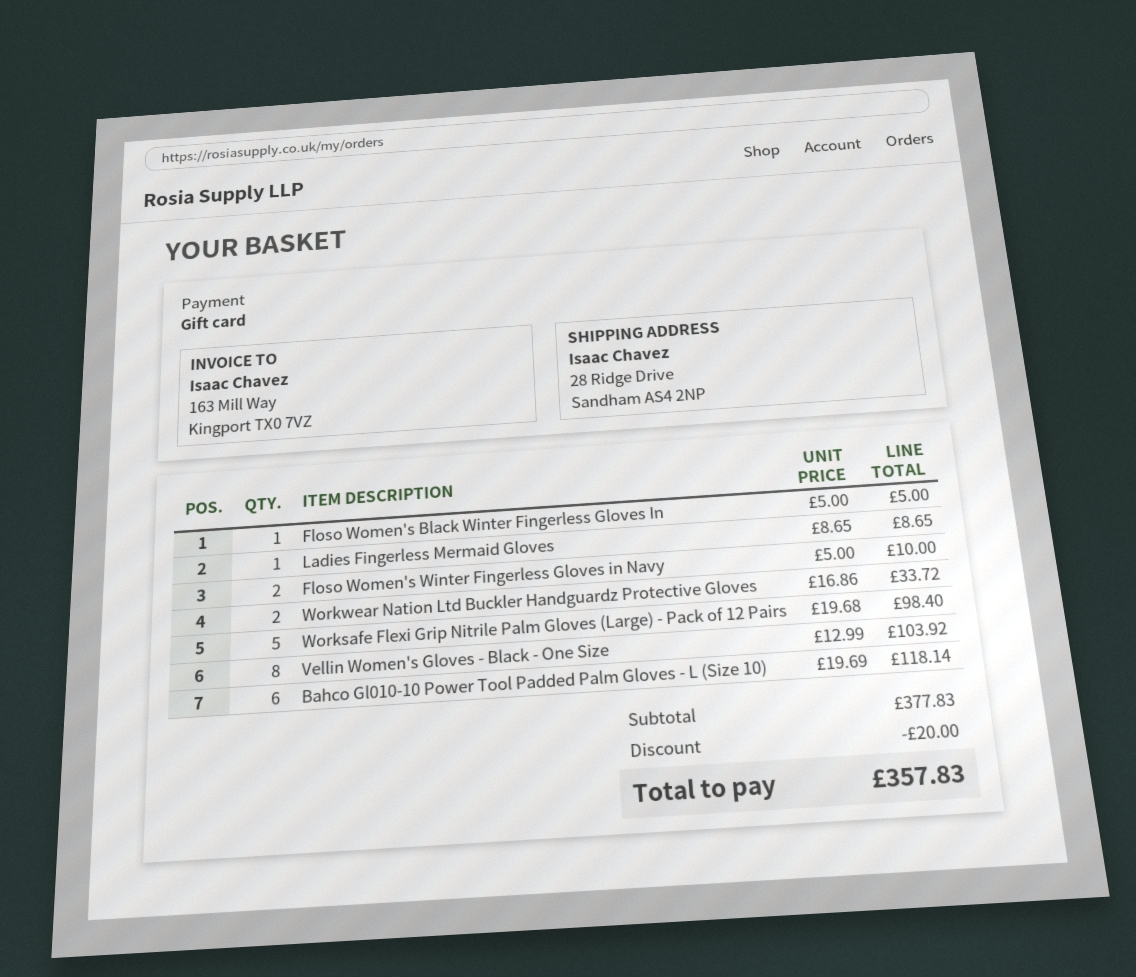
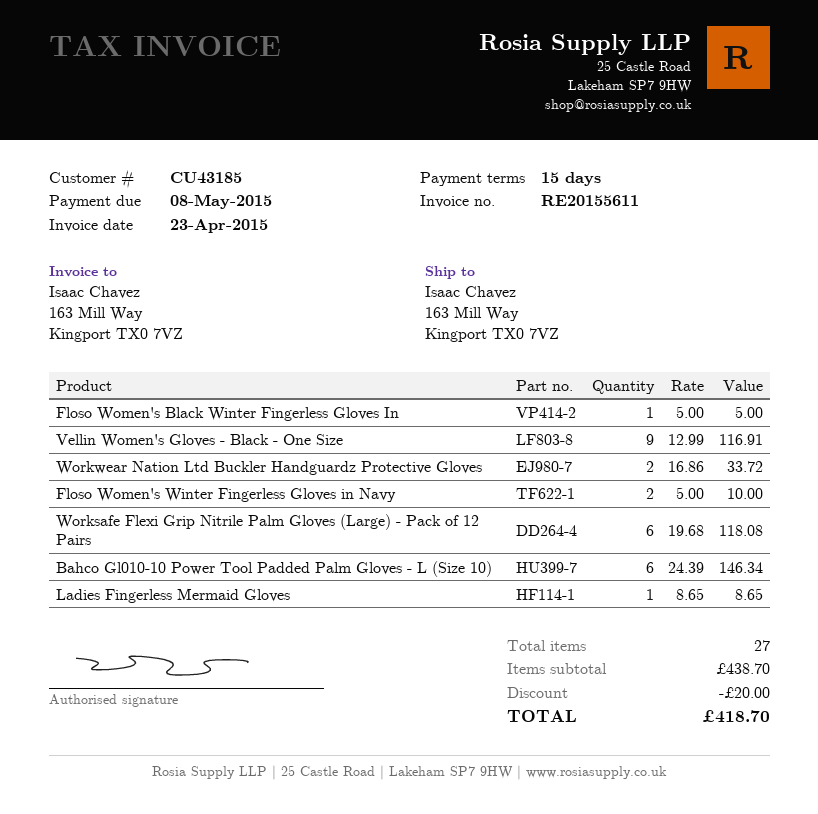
ship to: 28 Ridge Drive, Sandham AS4 2NP -> 163 Mill Way, Kingport TX0 7VZ
Worksafe Flexi Grip Nitrile Palm Gloves (Large) - Pack of 12 Pairs: 5 x 19.68 = 98.40 -> 6 x 19.68 = 118.08
Vellin Women's Gloves - Black - One Size: 8 x 12.99 = 103.92 -> 9 x 12.99 = 116.91
Bahco Gl010-10 Power Tool Padded Palm Gloves - L (Size 10): 6 x 19.69 = 118.14 -> 6 x 24.39 = 146.34
subtotal: 377.83 -> 438.70
total: 357.83 -> 418.70

